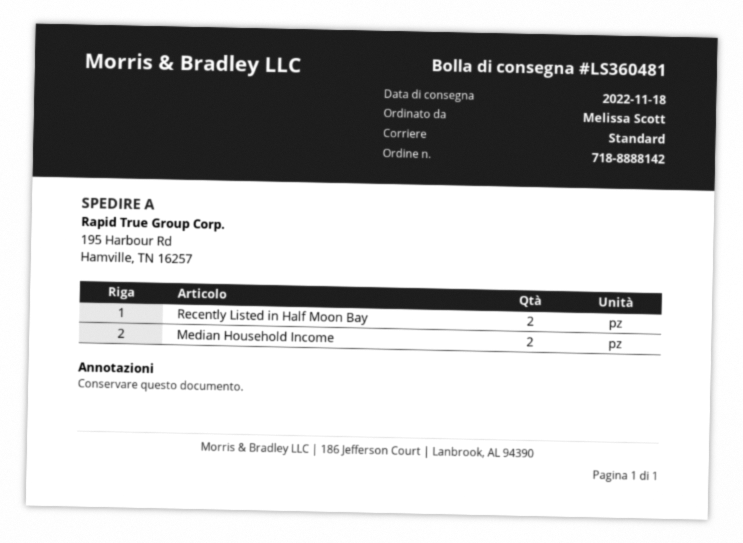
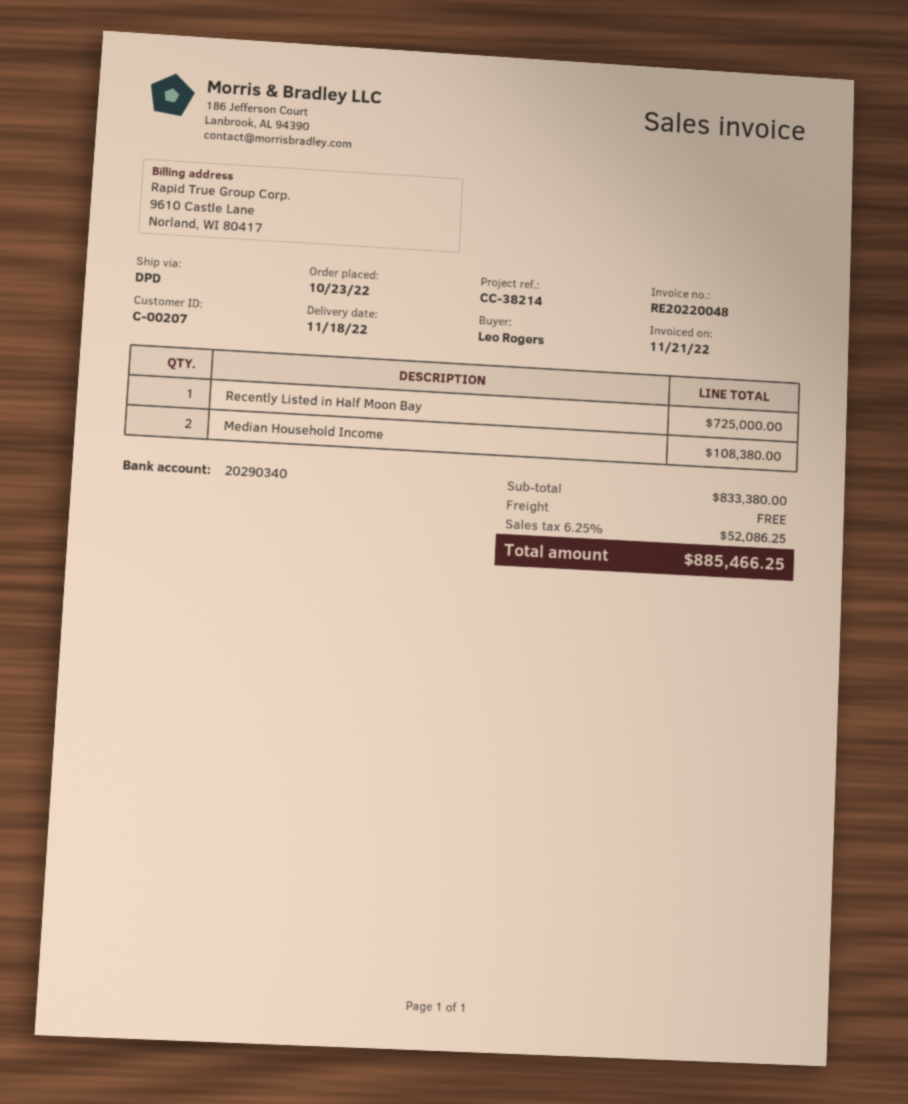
ordered by: Melissa Scott -> Leo Rogers
shipping method: standard -> DPD
Recently Listed in Half Moon Bay: 2 -> 1

